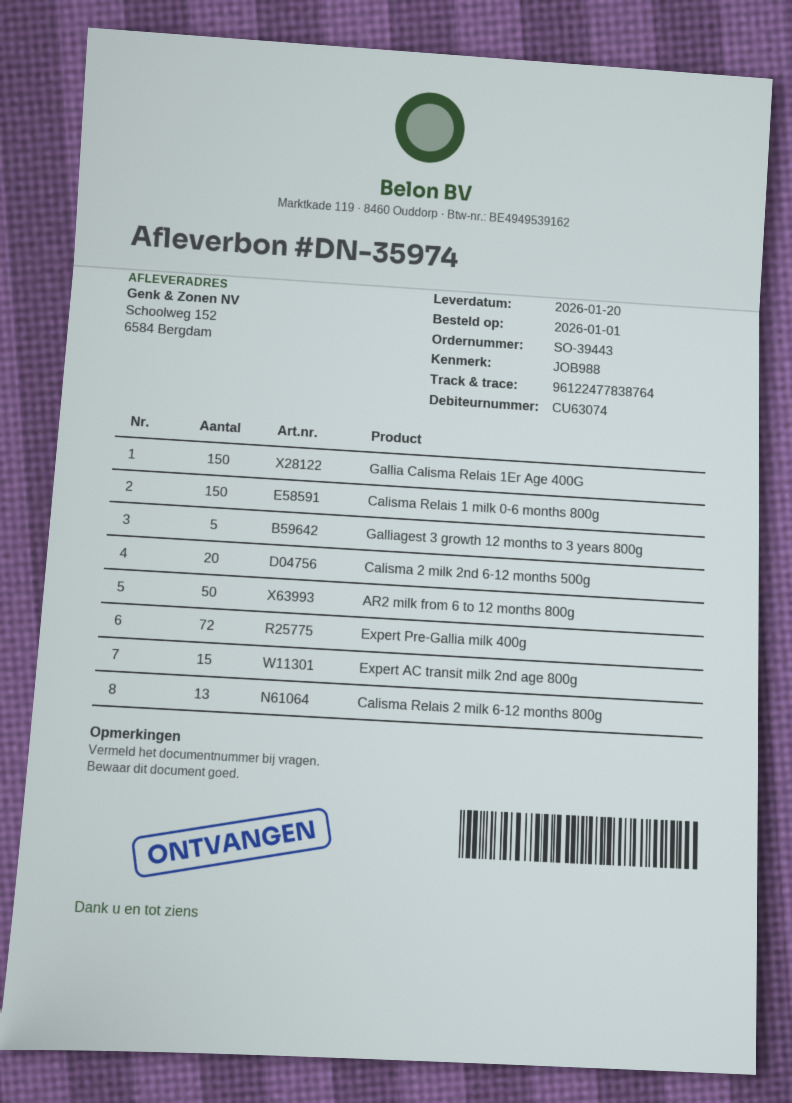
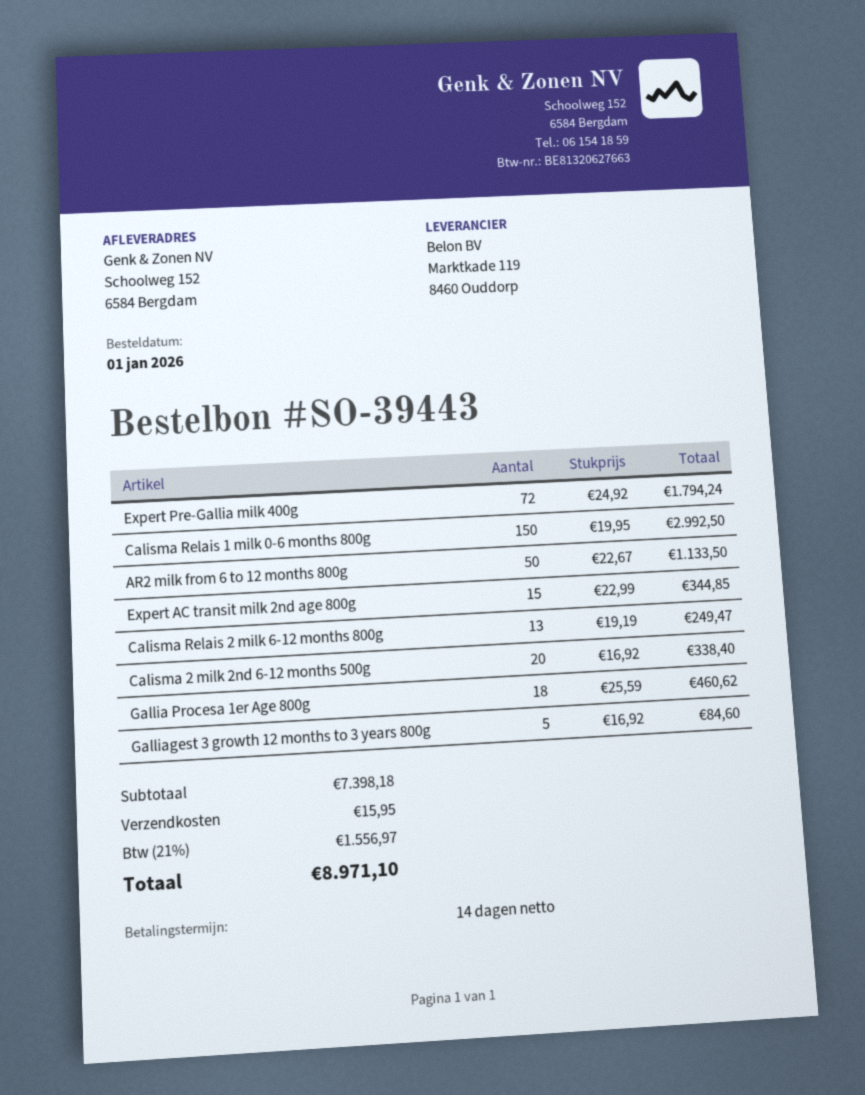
Gallia Calisma Relais 1Er Age 400G: 150 -> none
Gallia Procesa 1er Age 800g: none -> 18

